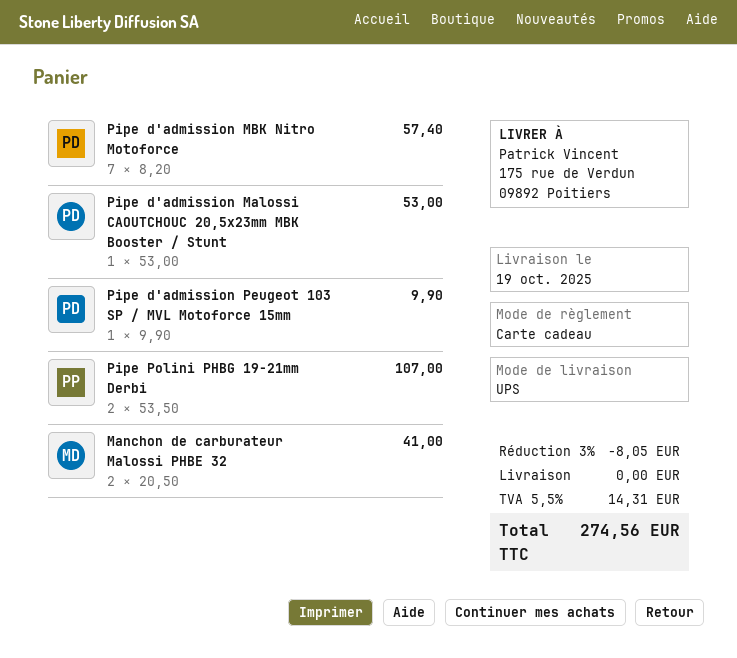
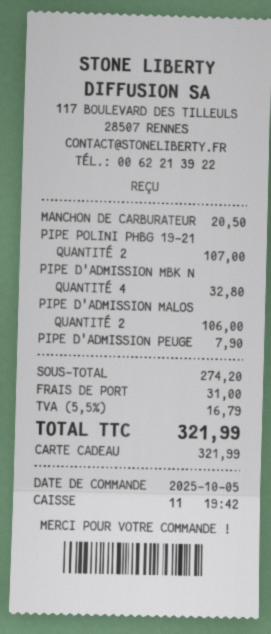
Pipe d'admission MBK Nitro Motoforce: 7 for 57.40 -> 4 for 32.80
Pipe d'admission Malossi CAOUTCHOUC 20,5x23mm MBK Booster / Stunt: 1 for 53.00 -> 2 for 106.00
Pipe d'admission Peugeot 103 SP / MVL Motoforce 15mm: 1 for 9.90 -> 1 for 7.90
Manchon de carburateur Malossi PHBE 32: 2 for 41.00 -> 1 for 20.50
discount: 3% = 8.05 -> none
shipping: 0.00 -> 31.00
tax: 5.5% = 14.31 -> 5.5% = 16.79
total: 274.56 -> 321.99

